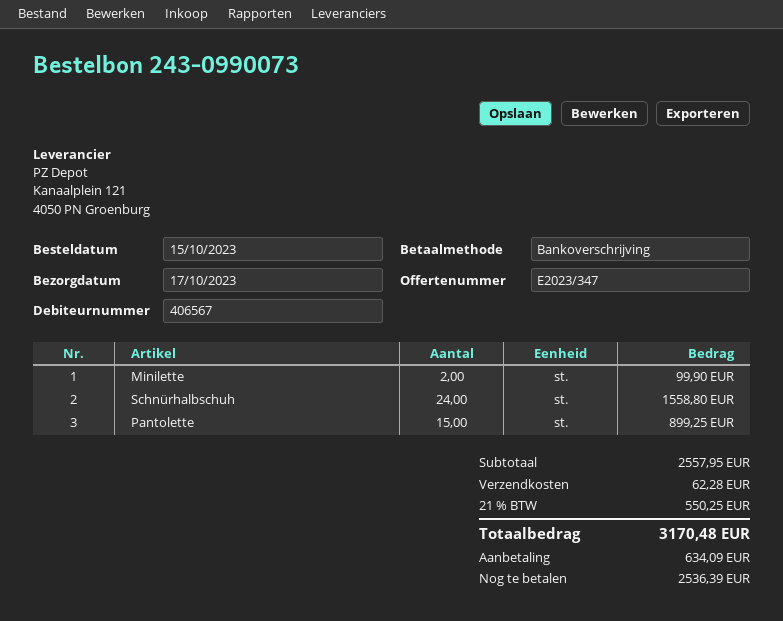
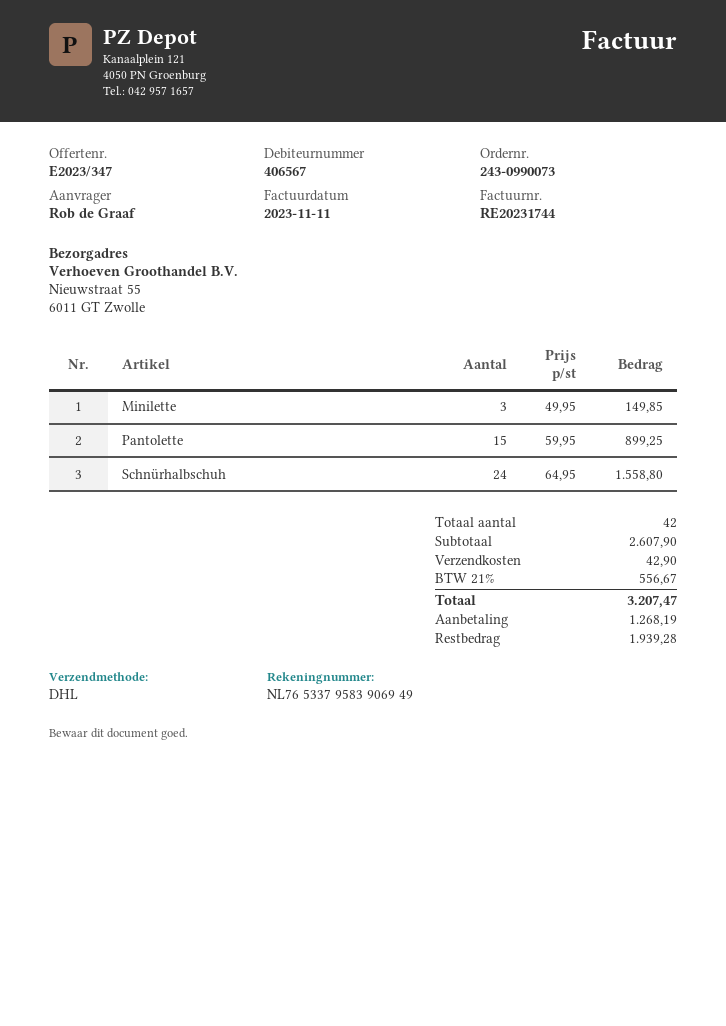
Minilette: 2 for 99.90 -> 3 for 149.85
subtotal: 2557.95 -> 2607.90
shipping: 62.28 -> 42.90
tax: 21% = 550.25 -> 21% = 556.67
total: 3170.48 -> 3207.47
deposit: 634.09 -> 1268.19
balance: 2536.39 -> 1939.28

